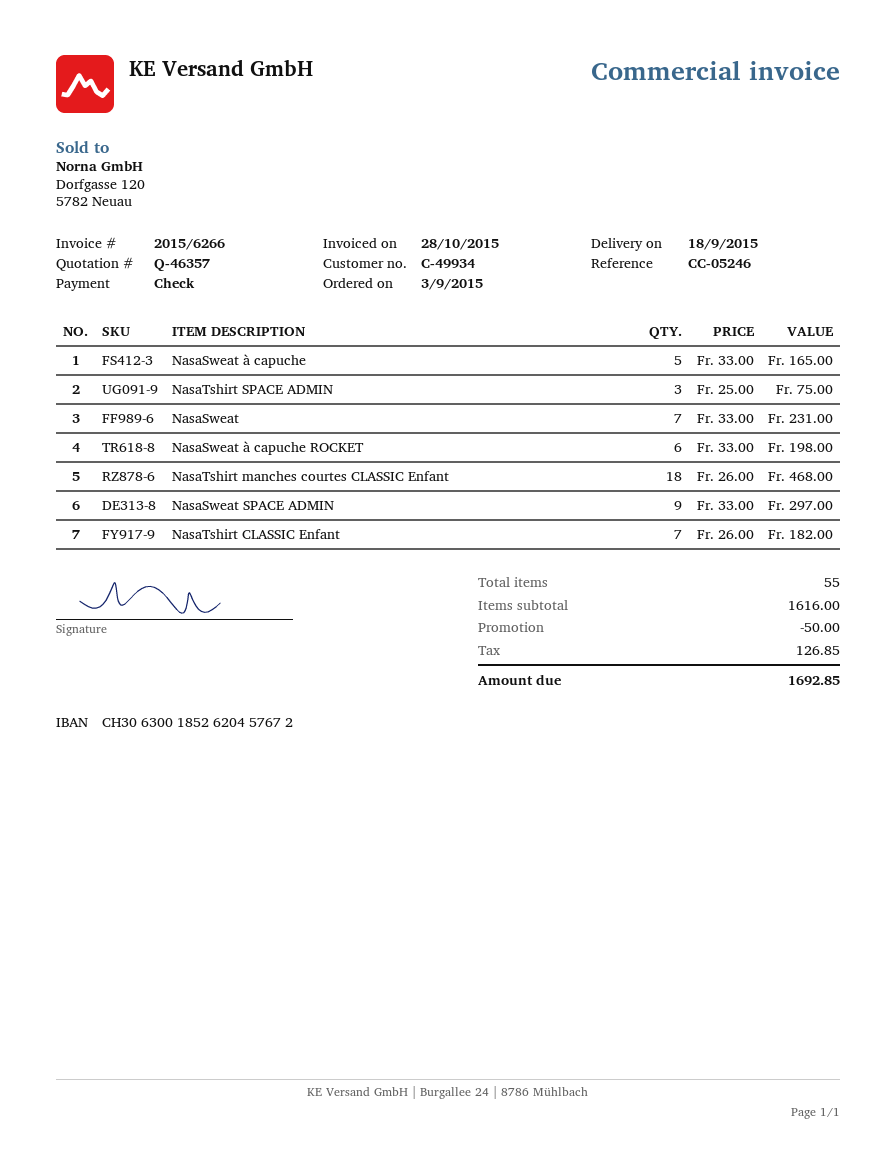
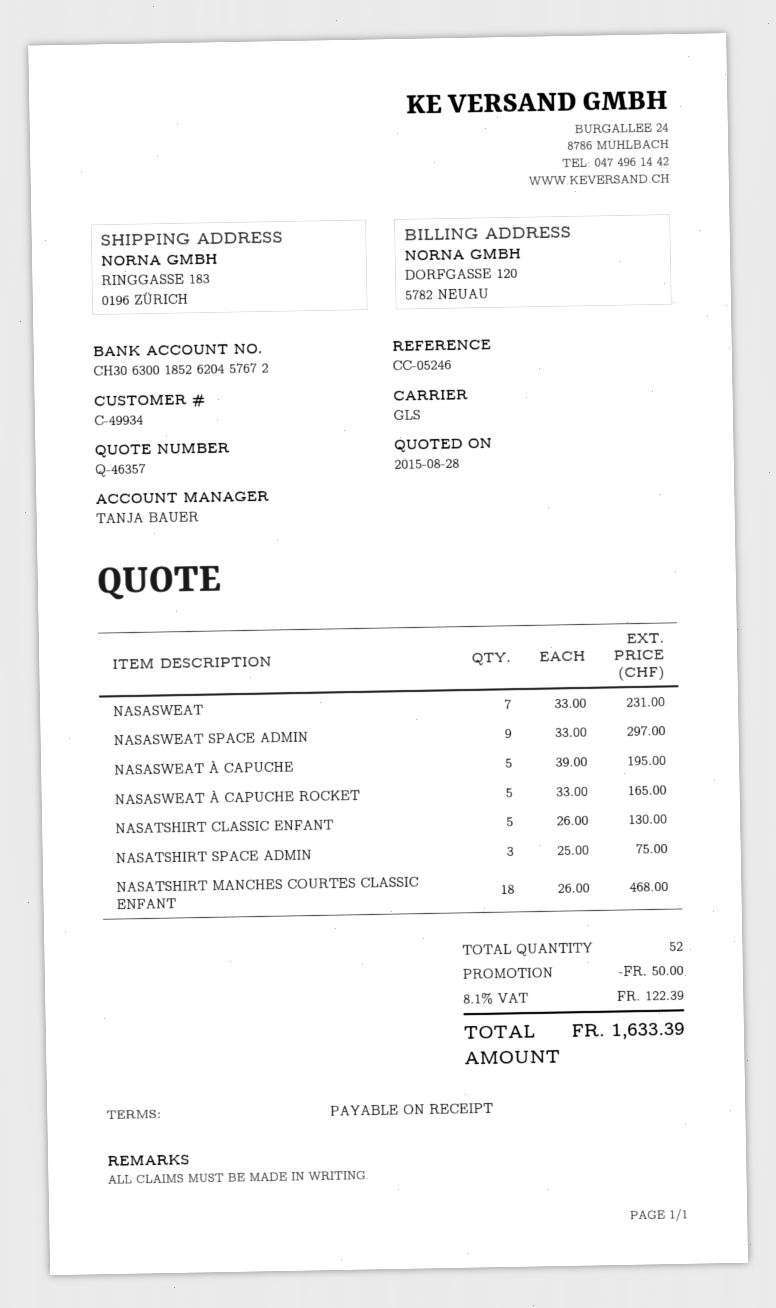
NasaSweat à capuche: 5 x 33.00 = 165.00 -> 5 x 39.00 = 195.00
NasaSweat à capuche ROCKET: 6 x 33.00 = 198.00 -> 5 x 33.00 = 165.00
NasaTshirt CLASSIC Enfant: 7 x 26.00 = 182.00 -> 5 x 26.00 = 130.00
total quantity: 55 -> 52
tax: 126.85 -> 122.39
total: 1692.85 -> 1633.39

